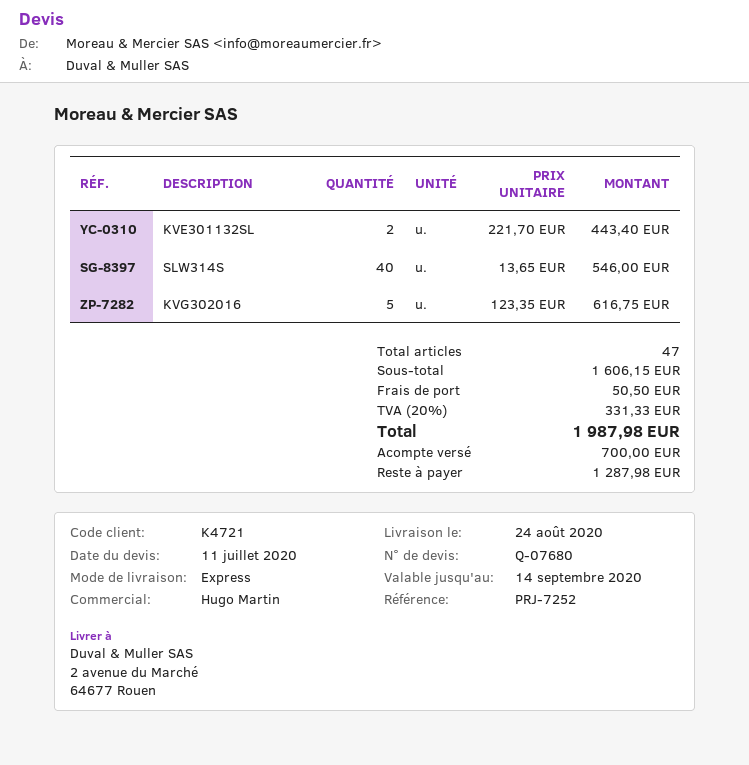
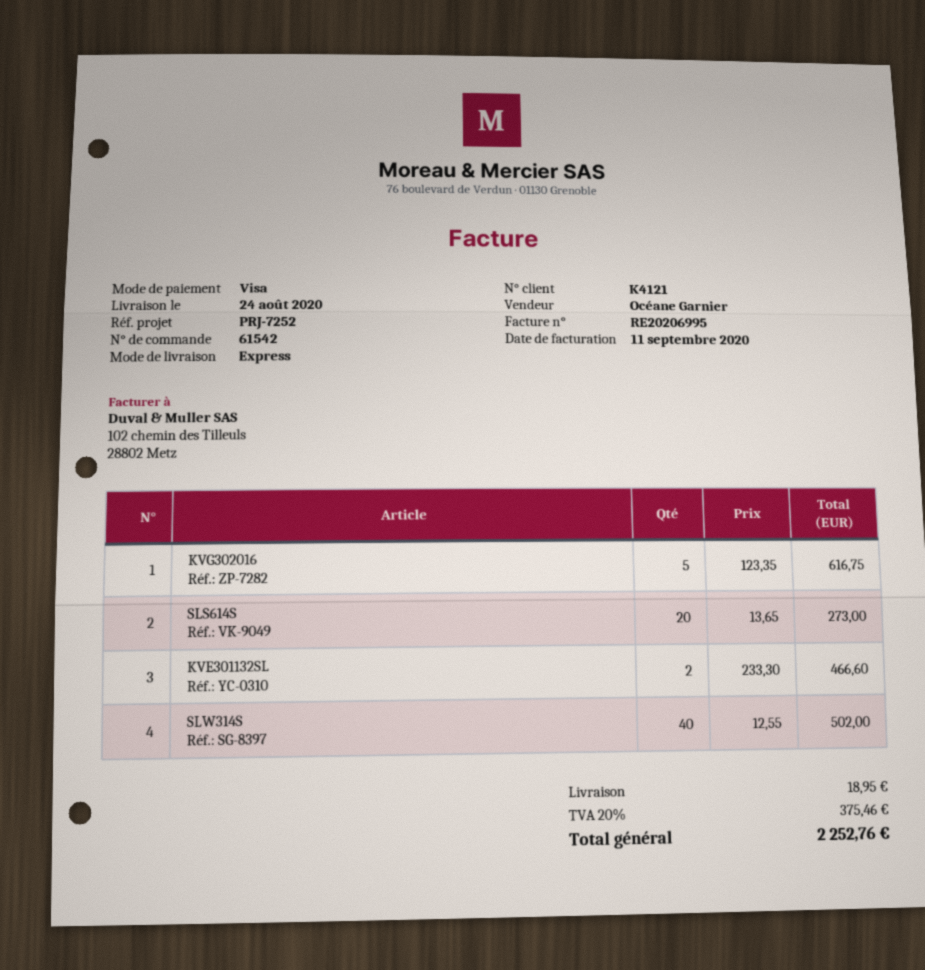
customer number: K4721 -> K4121
sales rep: Hugo Martin -> Océane Garnier
KVE301132SL: 2 x 221.70 = 443.40 -> 2 x 233.30 = 466.60
SLW314S: 40 x 13.65 = 546.00 -> 40 x 12.55 = 502.00
SLS614S: none -> 20 x 13.65 = 273.00
shipping: 50.50 -> 18.95
tax: 20% = 331.33 -> 20% = 375.46
total: 1987.98 -> 2252.76

